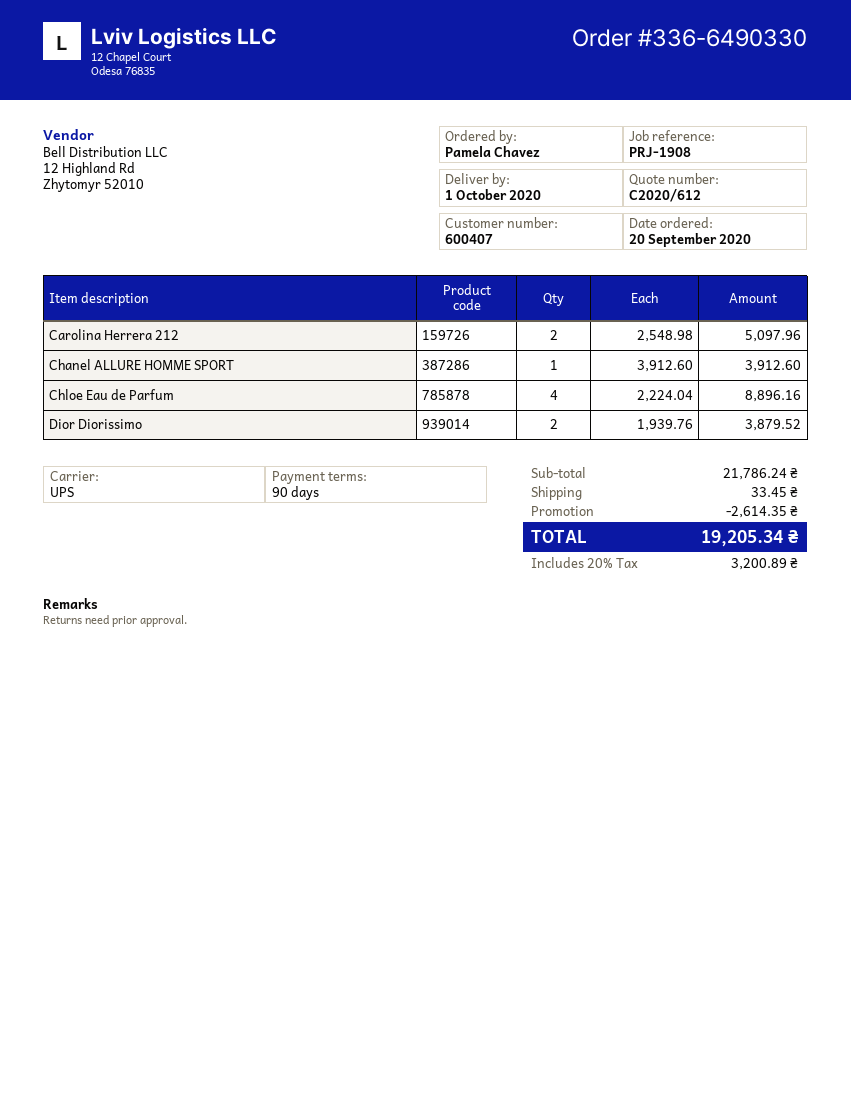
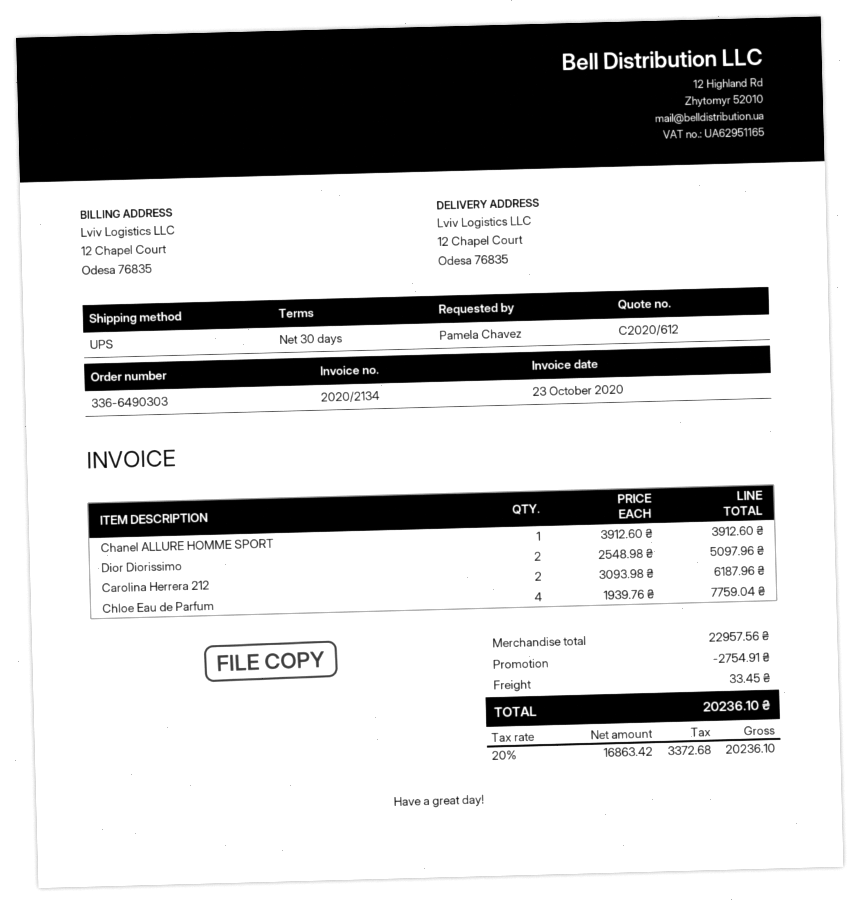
order number: 336-6490330 -> 336-6490303
payment terms: 90 days -> 30 days
Carolina Herrera 212: 2 x 2548.98 = 5097.96 -> 2 x 3093.98 = 6187.96
Chloe Eau de Parfum: 4 x 2224.04 = 8896.16 -> 4 x 1939.76 = 7759.04
Dior Diorissimo: 2 x 1939.76 = 3879.52 -> 2 x 2548.98 = 5097.96
subtotal: 21786.24 -> 22957.56
discount: 2614.35 -> 2754.91
tax: 20% = 3200.89 -> 20% = 3372.68
total: 19205.34 -> 20236.10

